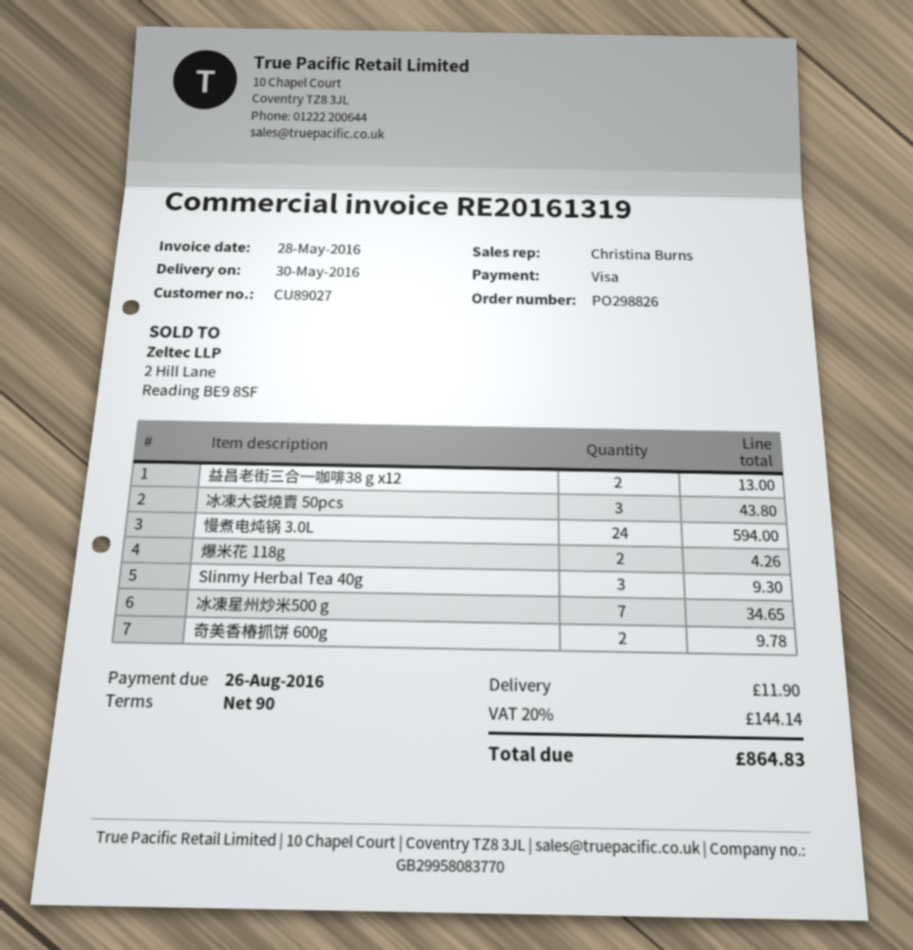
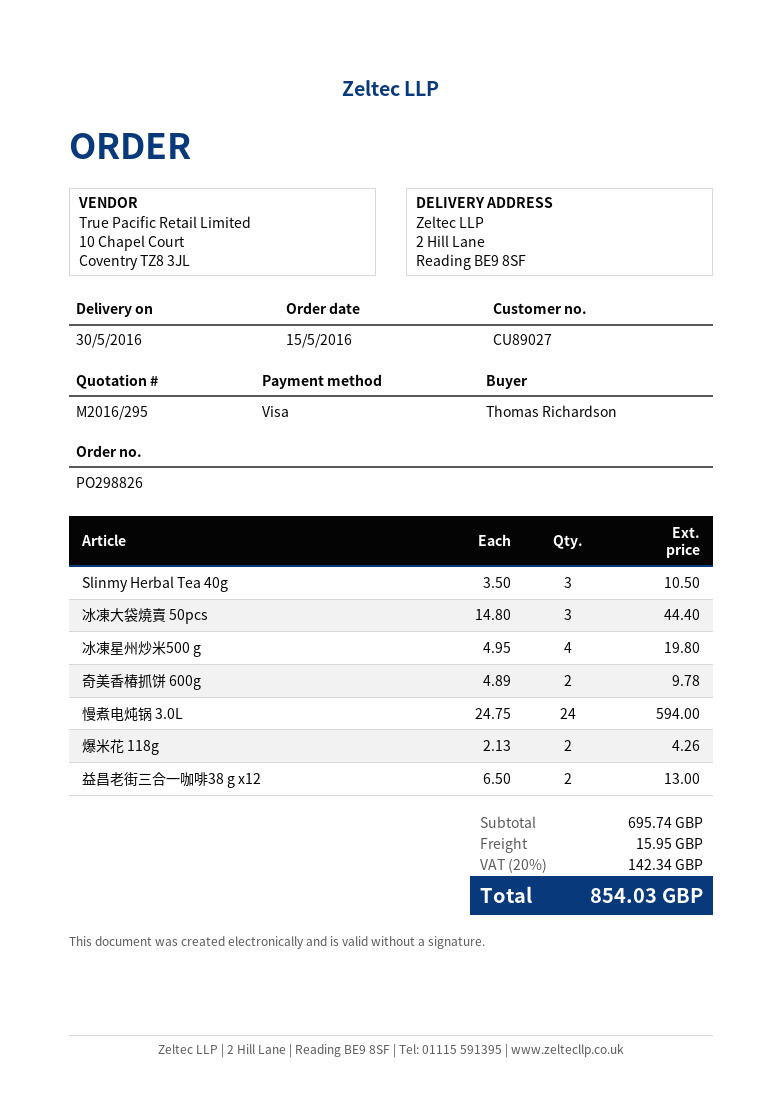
冰凍大袋燒賣 50pcs: 3 for 43.80 -> 3 for 44.40
Slinmy Herbal Tea 40g: 3 for 9.30 -> 3 for 10.50
冰凍星州炒米500 g: 7 for 34.65 -> 4 for 19.80
shipping: 11.90 -> 15.95
tax: 20% = 144.14 -> 20% = 142.34
total: 864.83 -> 854.03

